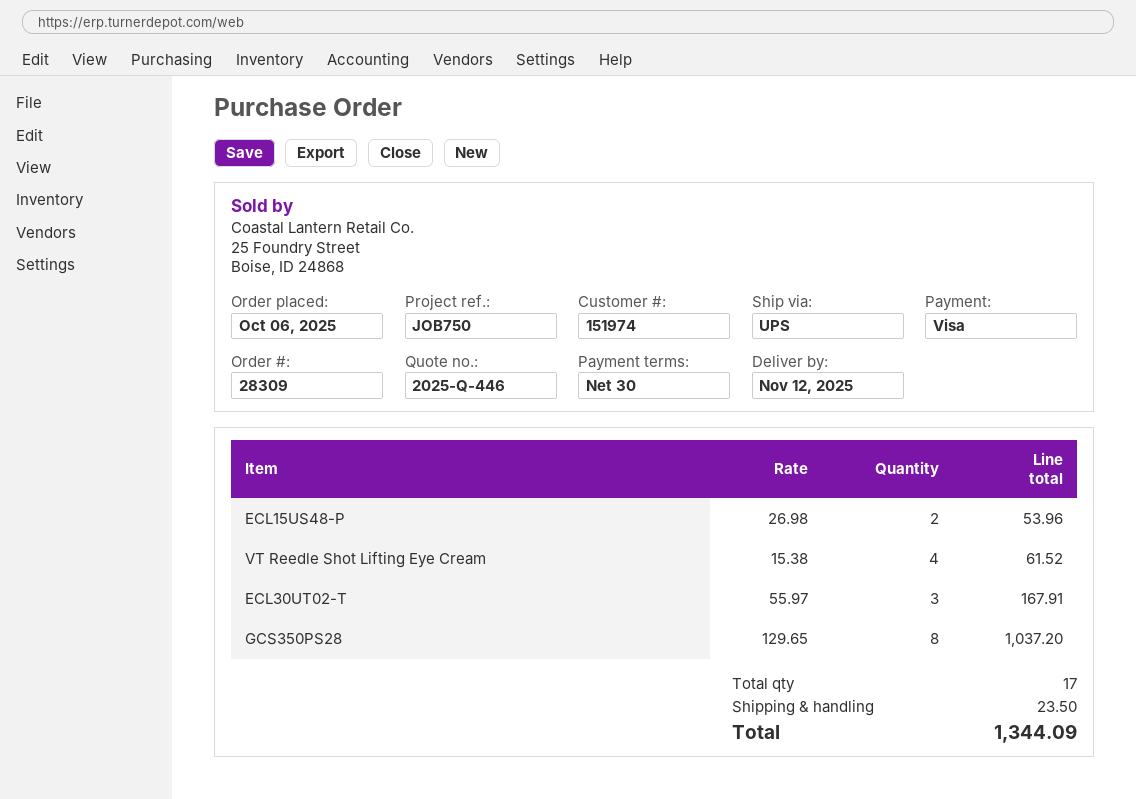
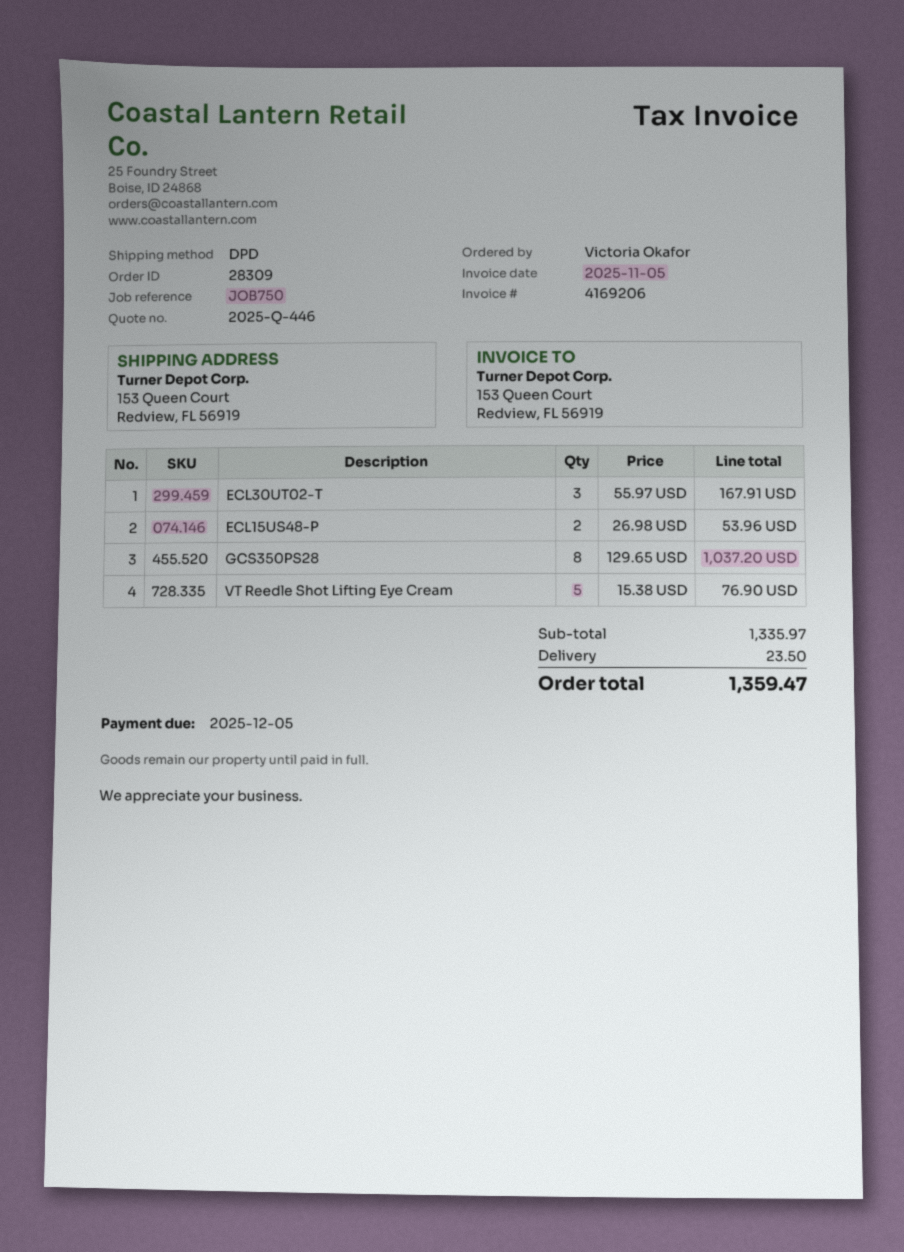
shipping method: UPS -> DPD
VT Reedle Shot Lifting Eye Cream: 4 x 15.38 = 61.52 -> 5 x 15.38 = 76.90
total: 1344.09 -> 1359.47

